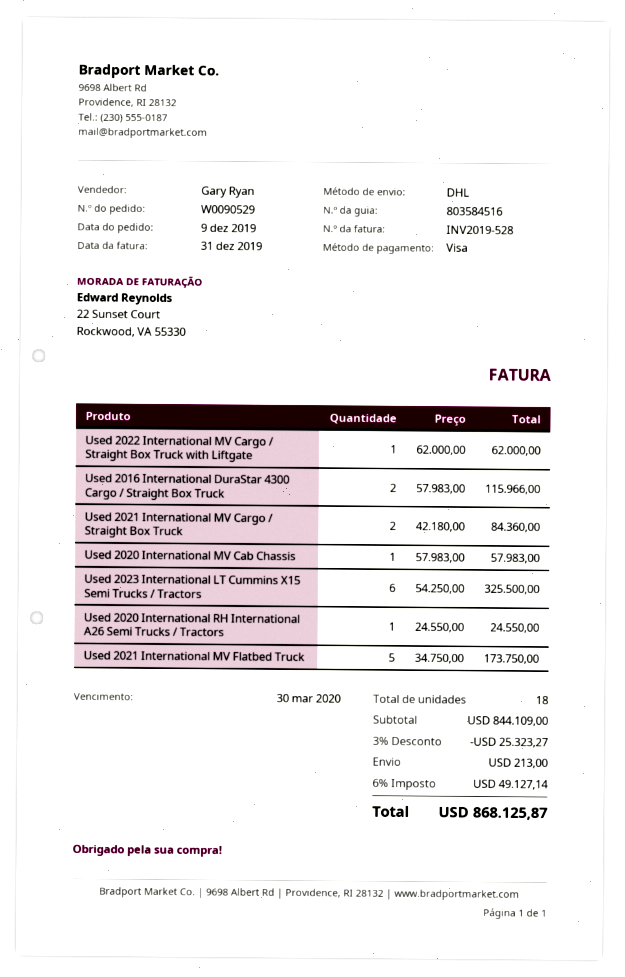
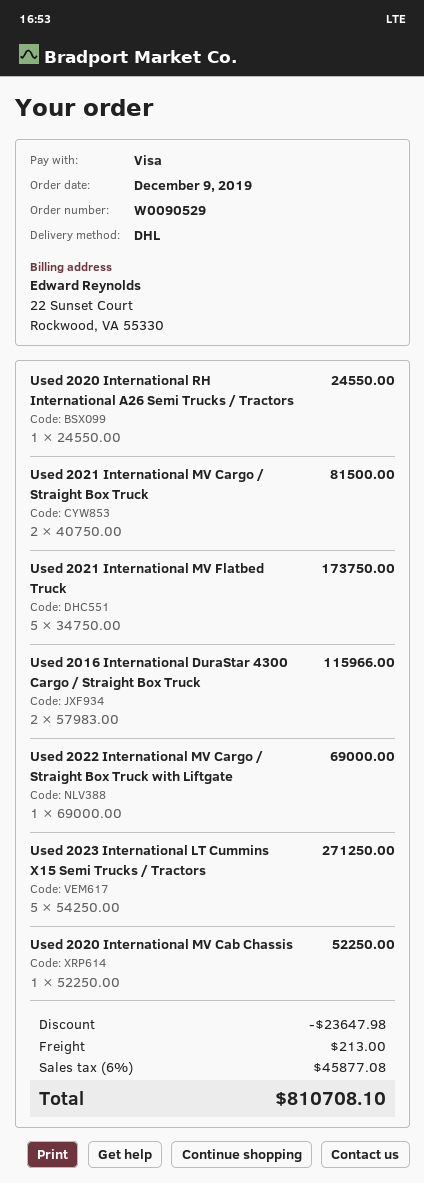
Used 2022 International MV Cargo / Straight Box Truck with Liftgate: 1 x 62000.00 = 62000.00 -> 1 x 69000.00 = 69000.00
Used 2021 International MV Cargo / Straight Box Truck: 2 x 42180.00 = 84360.00 -> 2 x 40750.00 = 81500.00
Used 2020 International MV Cab Chassis: 1 x 57983.00 = 57983.00 -> 1 x 52250.00 = 52250.00
Used 2023 International LT Cummins X15 Semi Trucks / Tractors: 6 x 54250.00 = 325500.00 -> 5 x 54250.00 = 271250.00
discount: 25323.27 -> 23647.98
tax: 6% = 49127.14 -> 6% = 45877.08
total: 868125.87 -> 810708.10

